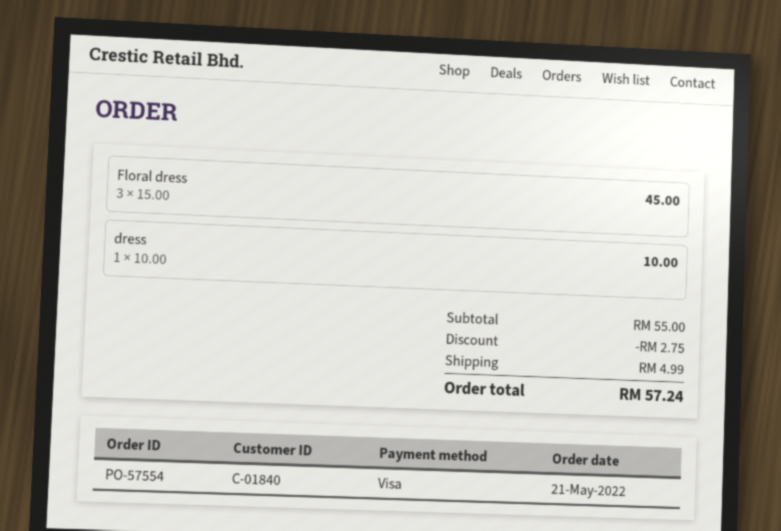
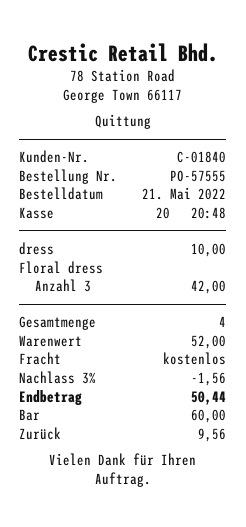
order number: PO-57554 -> PO-57555
payment method: Visa -> cash
Floral dress: 3 for 45.00 -> 3 for 42.00
subtotal: 55.00 -> 52.00
discount: 2.75 -> 1.56
shipping: 4.99 -> 0.00
total: 57.24 -> 50.44

